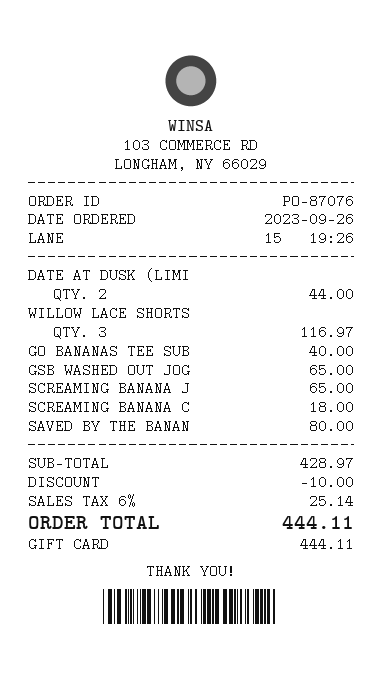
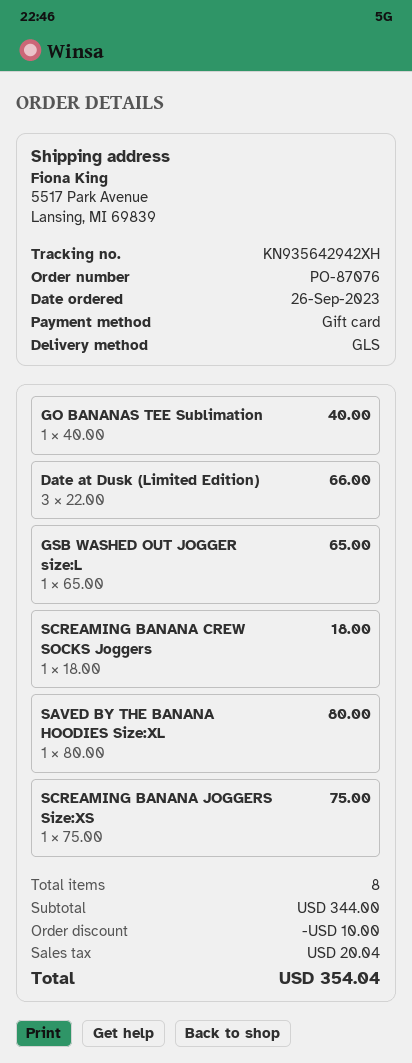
DATE AT DUSK (LIMI: 2 for 44.00 -> 3 for 66.00
WILLOW LACE SHORTS: 3 for 116.97 -> none
SCREAMING BANANA J: 1 for 65.00 -> 1 for 75.00
subtotal: 428.97 -> 344.00
tax: 25.14 -> 20.04
total: 444.11 -> 354.04

